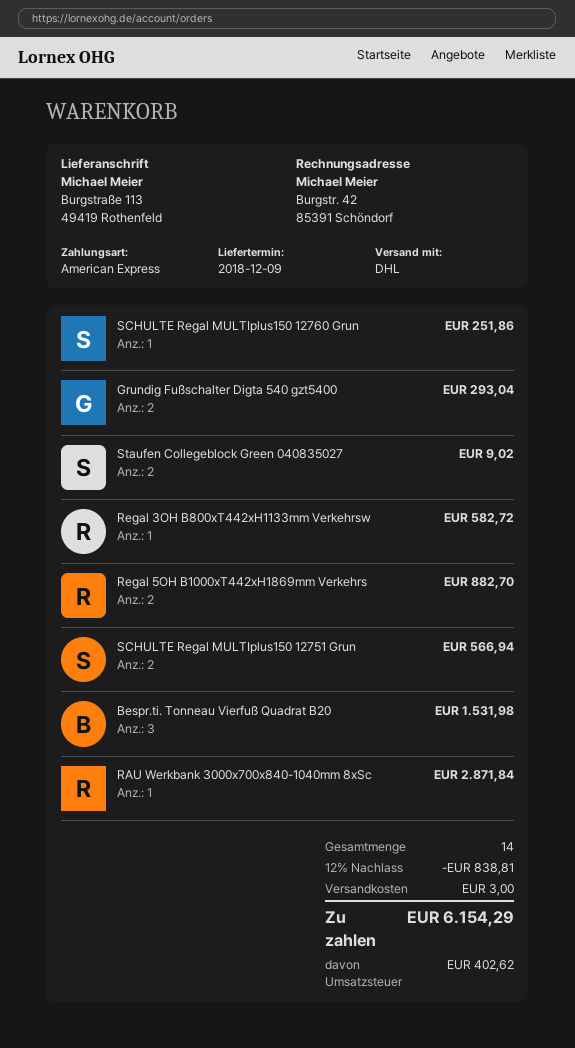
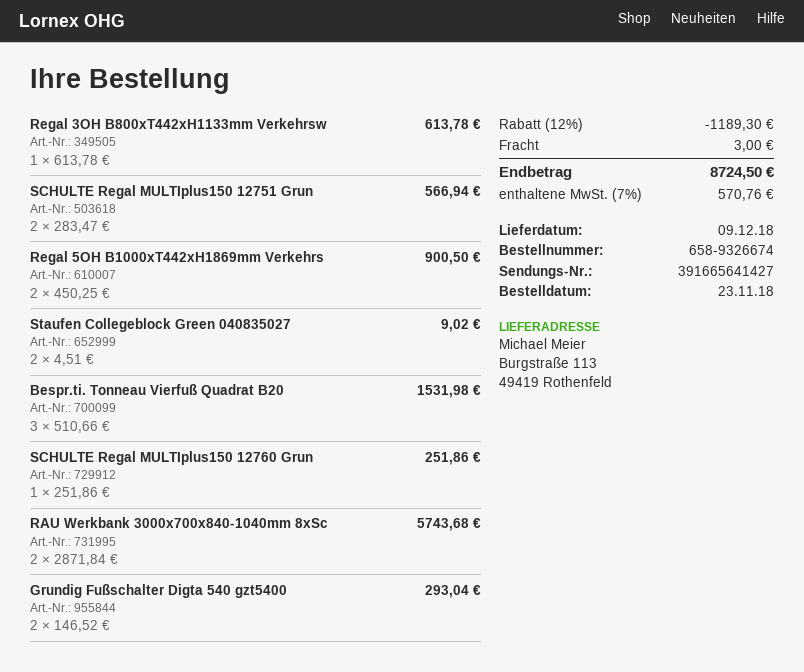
Regal 3OH B800xT442xH1133mm Verkehrsw: 1 for 582.72 -> 1 for 613.78
Regal 5OH B1000xT442xH1869mm Verkehrs: 2 for 882.70 -> 2 for 900.50
RAU Werkbank 3000x700x840-1040mm 8xSc: 1 for 2871.84 -> 2 for 5743.68
discount: 12% = 838.81 -> 12% = 1189.30
tax: 402.62 -> 570.76
total: 6154.29 -> 8724.50

